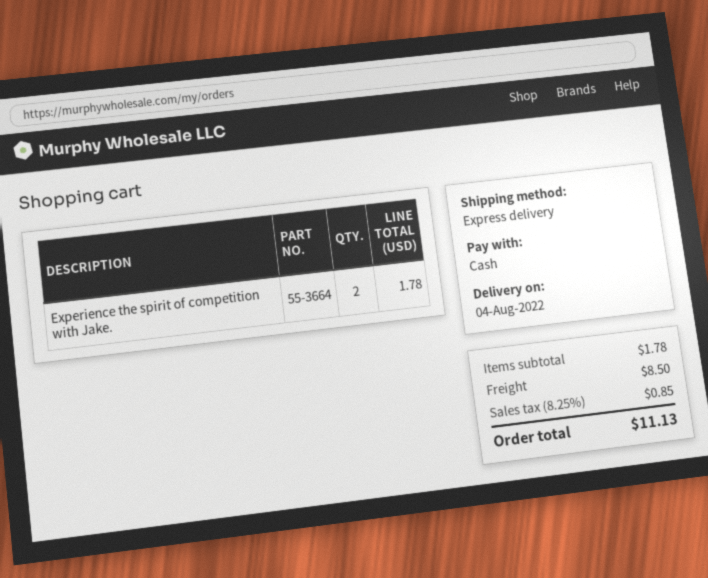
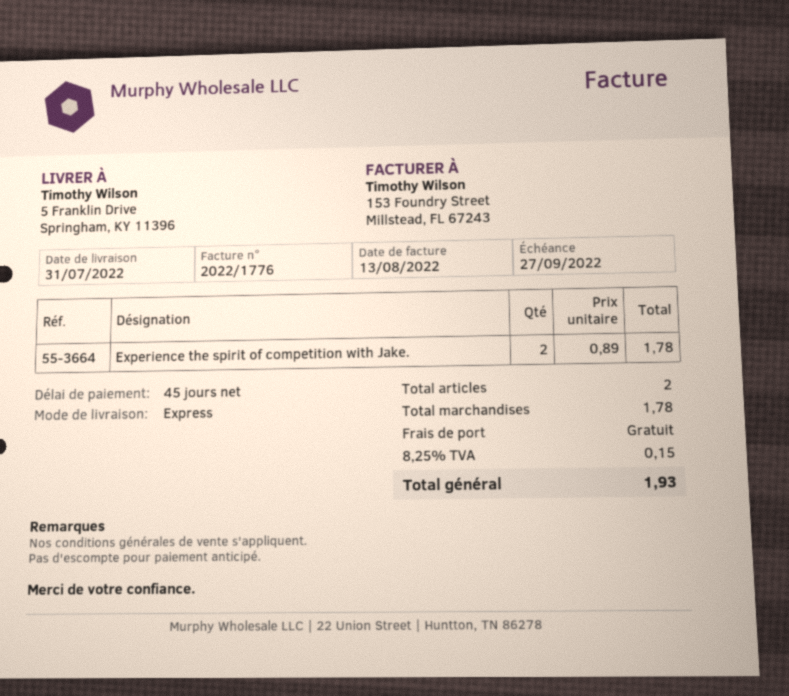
delivery date: 2022-08-04 -> 2022-07-31
shipping: 8.50 -> 0.00
tax: 8.25% = 0.85 -> 8.25% = 0.15
total: 11.13 -> 1.93

